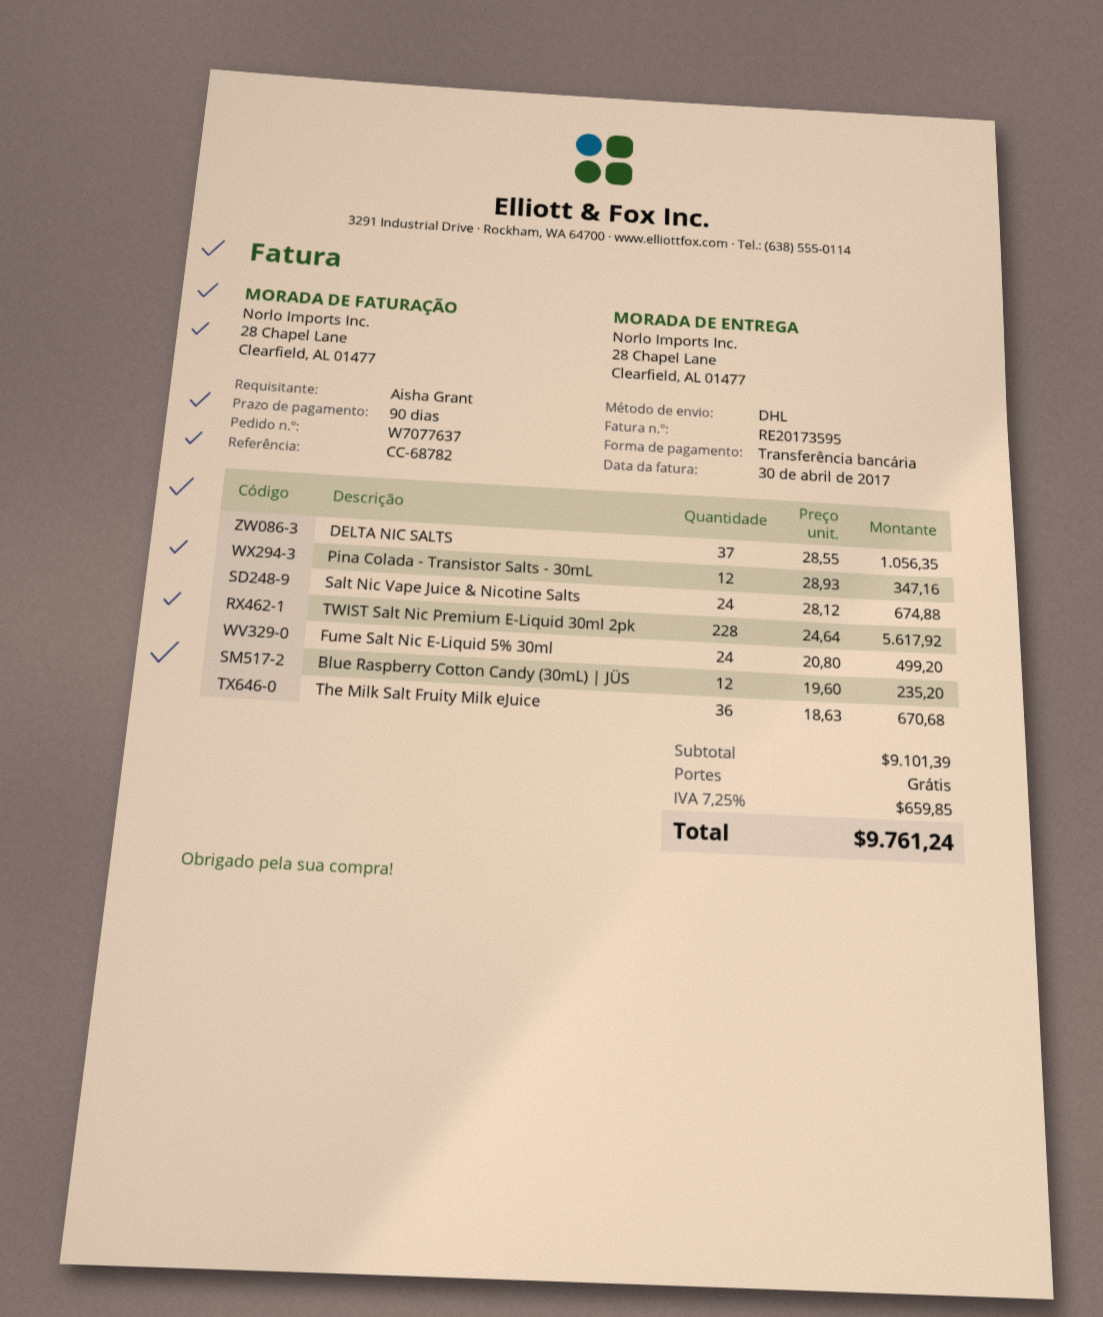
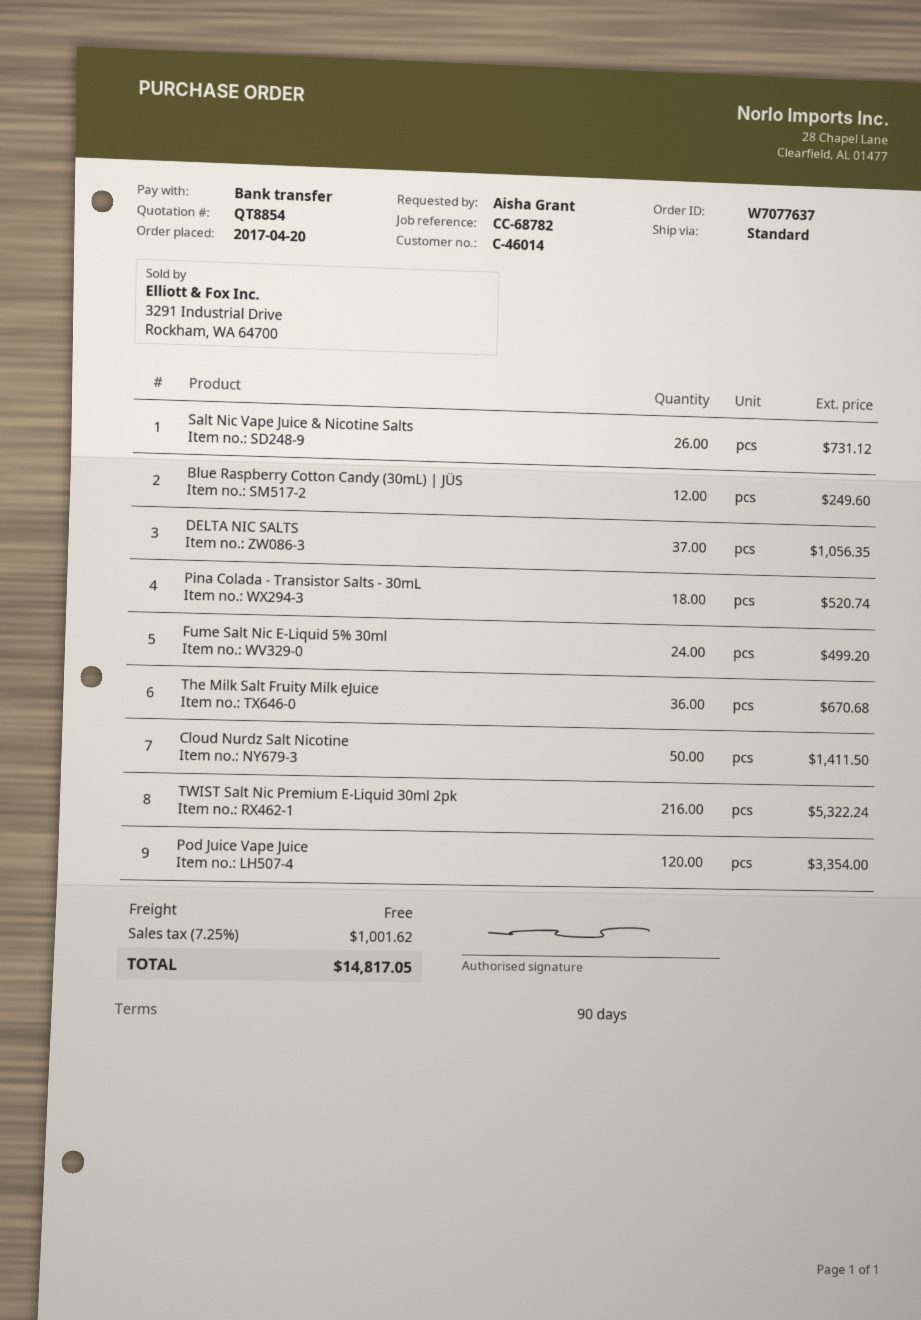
shipping method: DHL -> standard
Pina Colada - Transistor Salts - 30mL: 12 for 347.16 -> 18 for 520.74
Salt Nic Vape Juice & Nicotine Salts: 24 for 674.88 -> 26 for 731.12
TWIST Salt Nic Premium E-Liquid 30ml 2pk: 228 for 5617.92 -> 216 for 5322.24
Blue Raspberry Cotton Candy (30mL) | JÜS: 12 for 235.20 -> 12 for 249.60
Cloud Nurdz Salt Nicotine: none -> 50 for 1411.50
Pod Juice Vape Juice: none -> 120 for 3354.00
tax: 7.25% = 659.85 -> 7.25% = 1001.62
total: 9761.24 -> 14817.05

